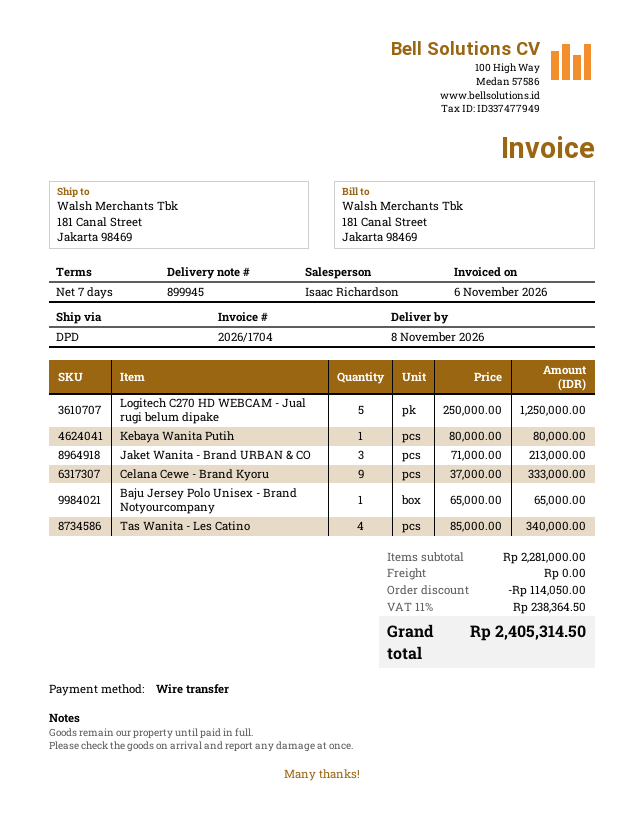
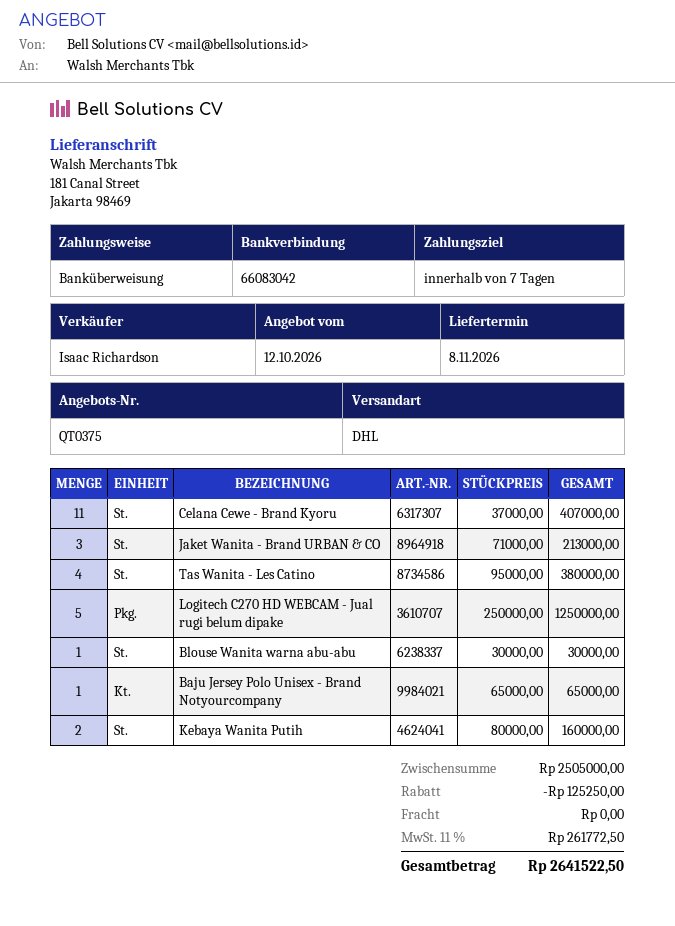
shipping method: DPD -> DHL
Kebaya Wanita Putih: 1 x 80000.00 = 80000.00 -> 2 x 80000.00 = 160000.00
Celana Cewe - Brand Kyoru: 9 x 37000.00 = 333000.00 -> 11 x 37000.00 = 407000.00
Tas Wanita - Les Catino: 4 x 85000.00 = 340000.00 -> 4 x 95000.00 = 380000.00
Blouse Wanita warna abu-abu: none -> 1 x 30000.00 = 30000.00
subtotal: 2281000.00 -> 2505000.00
discount: 114050.00 -> 125250.00
tax: 11% = 238364.50 -> 11% = 261772.50
total: 2405314.50 -> 2641522.50

